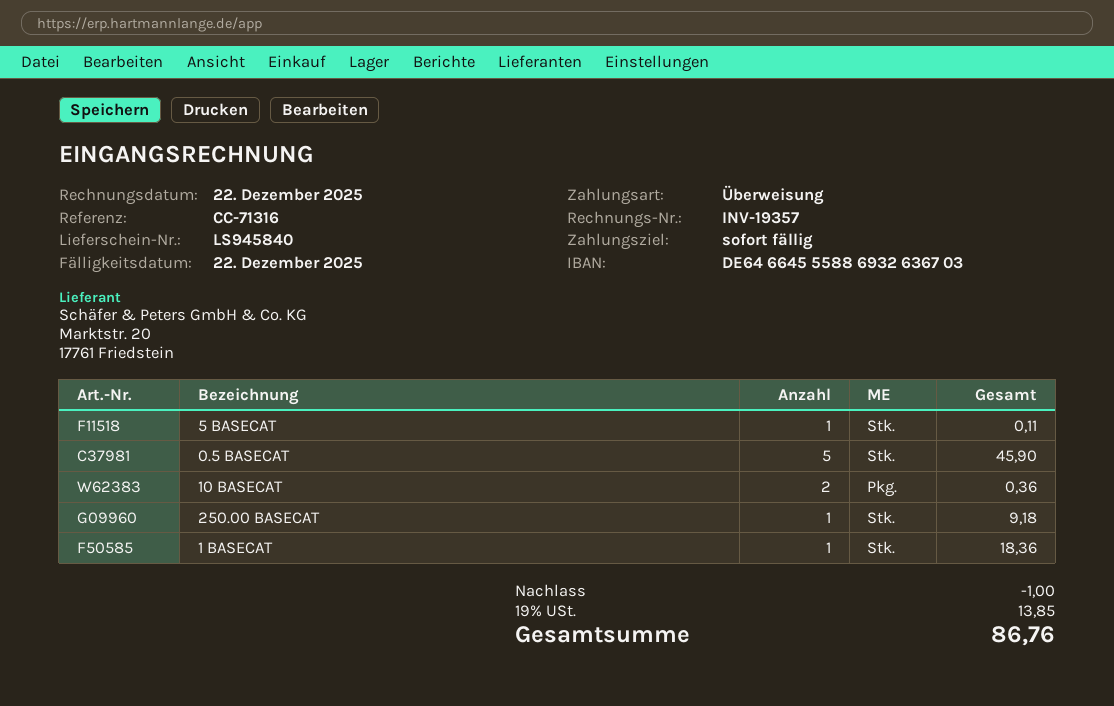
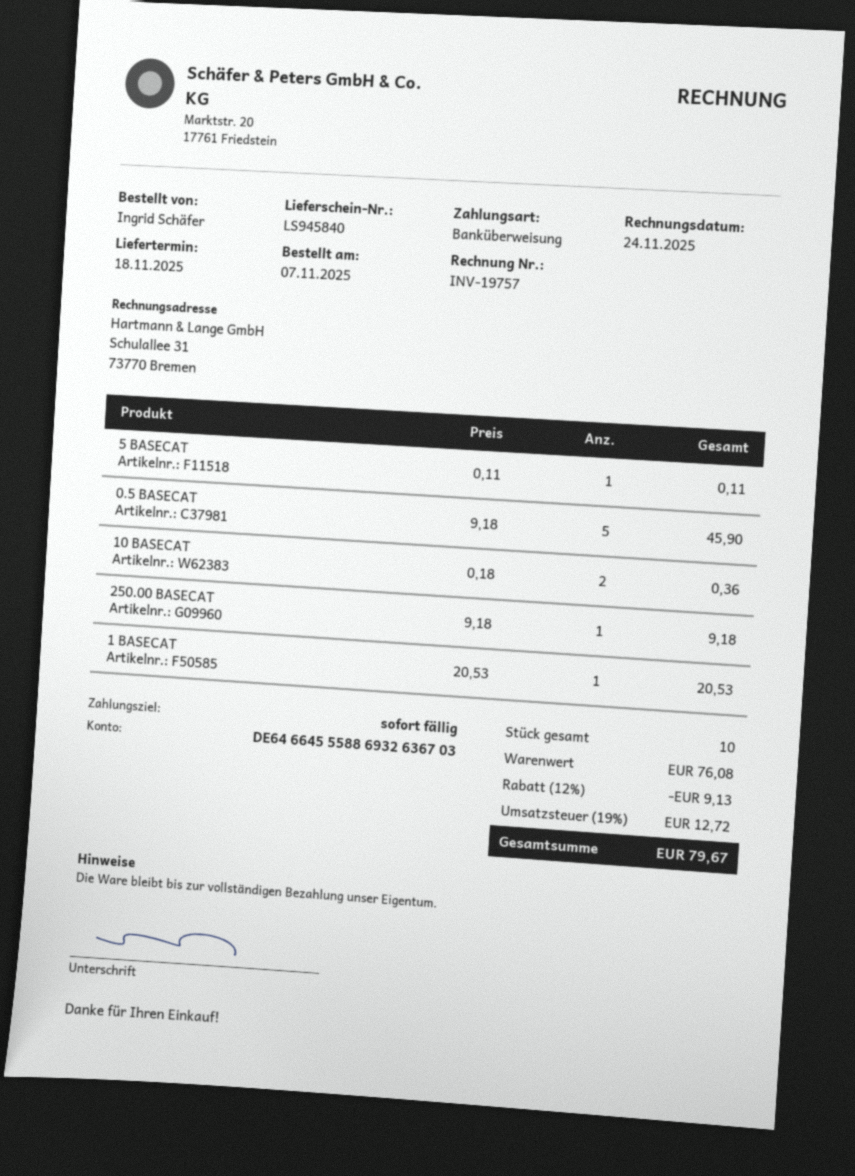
invoice number: INV-19357 -> INV-19757
invoice date: 2025-12-22 -> 2025-11-24
1 BASECAT: 1 for 18.36 -> 1 for 20.53
discount: 1.00 -> 9.13
tax: 19% = 13.85 -> 19% = 12.72
total: 86.76 -> 79.67

